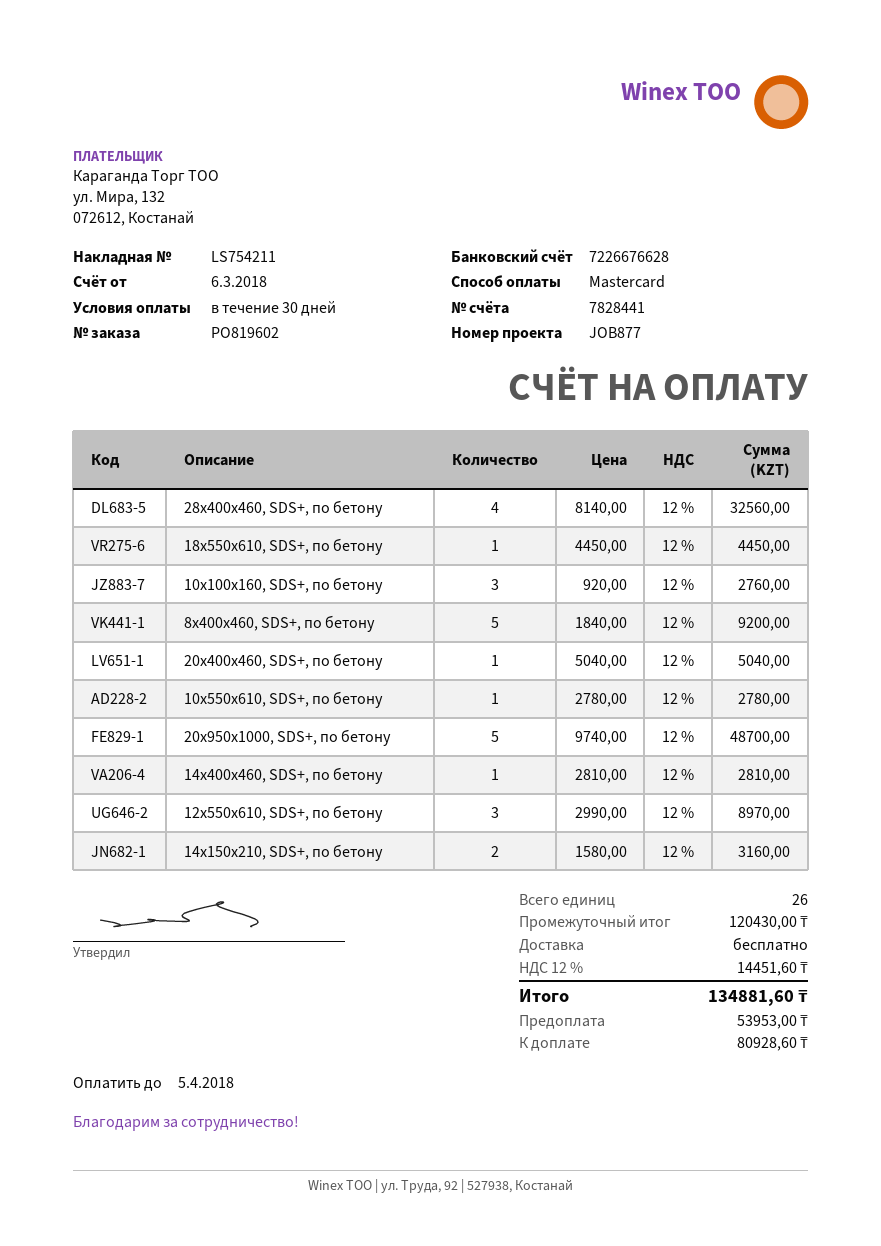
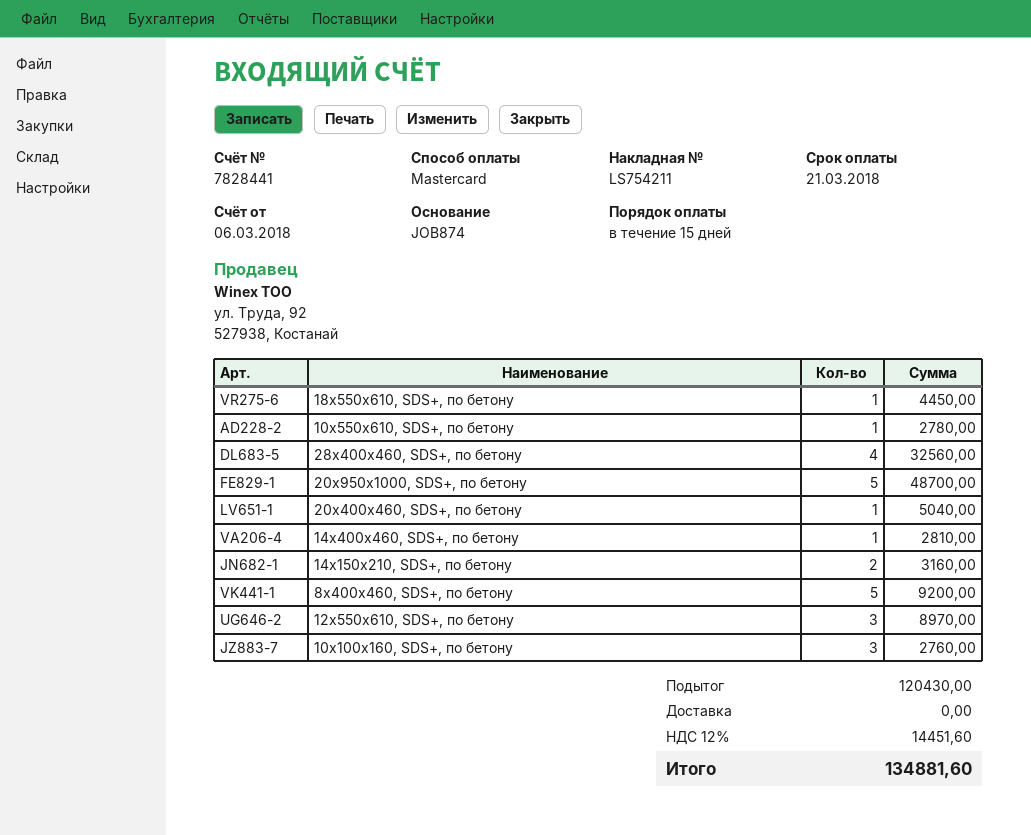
payment terms: 30 days -> 15 days
due date: 2018-04-05 -> 2018-03-21
reference: JOB877 -> JOB874

